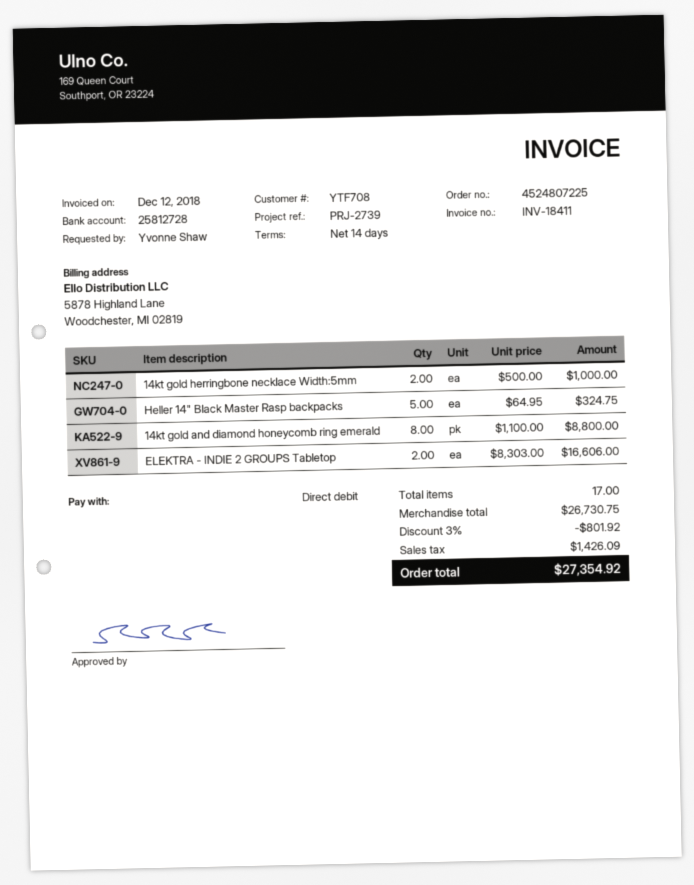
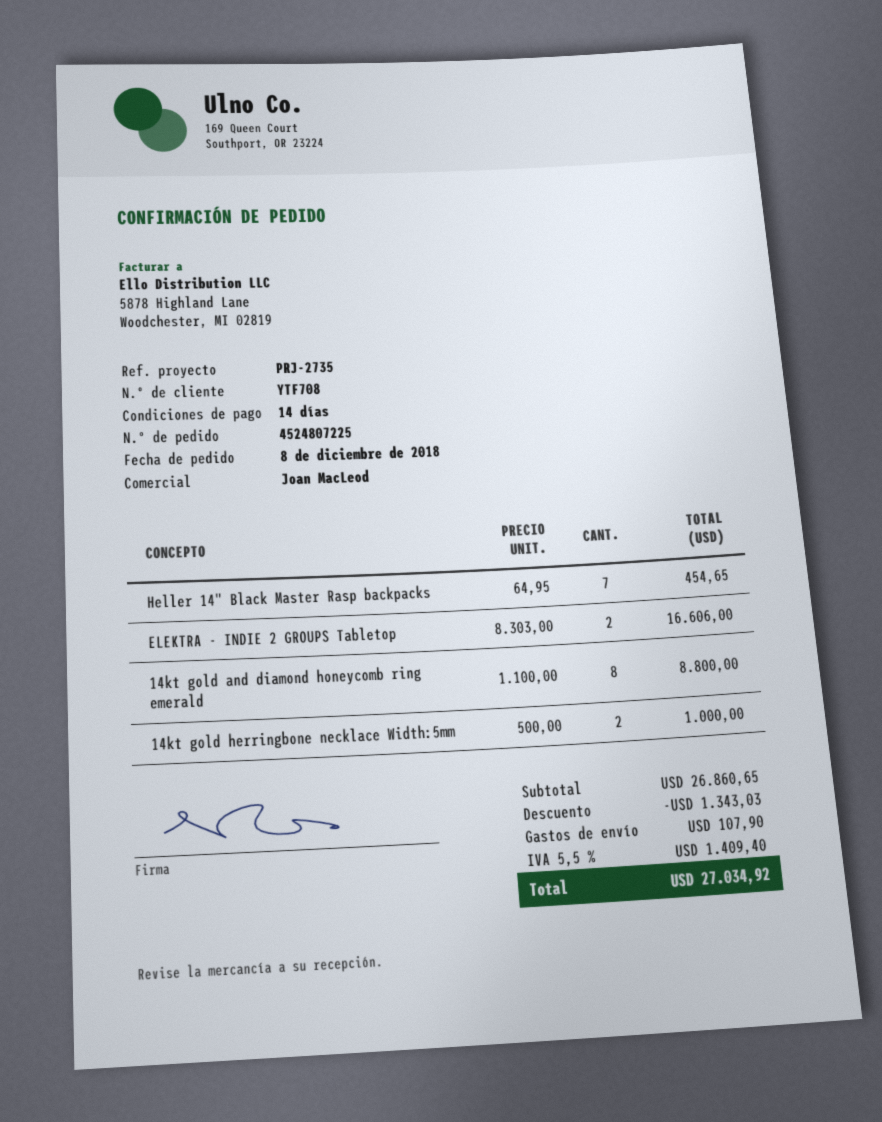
reference: PRJ-2739 -> PRJ-2735
Heller 14" Black Master Rasp backpacks: 5 x 64.95 = 324.75 -> 7 x 64.95 = 454.65
subtotal: 26730.75 -> 26860.65
discount: 801.92 -> 1343.03
shipping: none -> 107.90
tax: 1426.09 -> 1409.40
total: 27354.92 -> 27034.92

